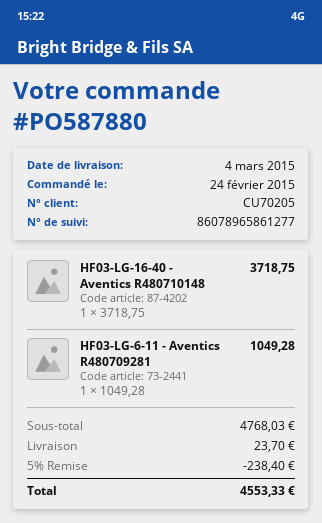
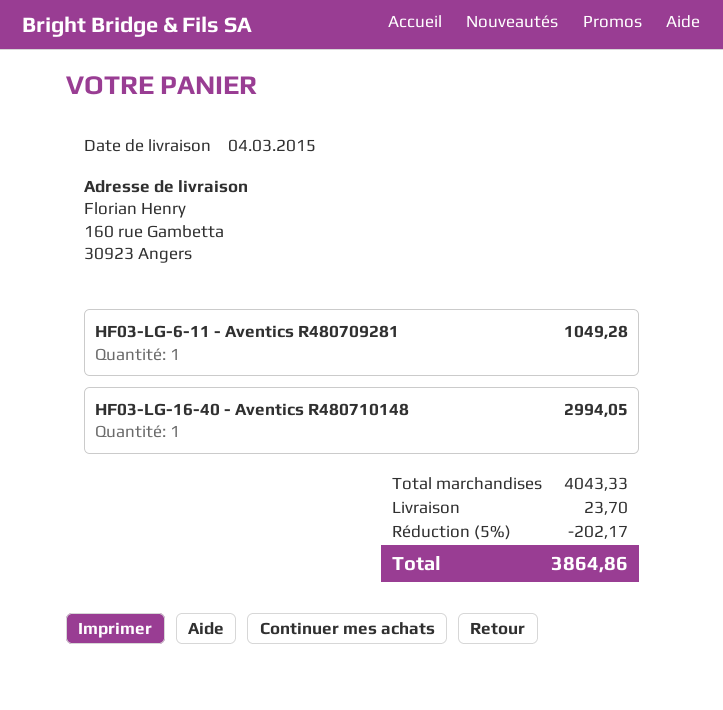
HF03-LG-16-40 - Aventics R480710148: 1 for 3718.75 -> 1 for 2994.05
subtotal: 4768.03 -> 4043.33
discount: 5% = 238.40 -> 5% = 202.17
total: 4553.33 -> 3864.86

